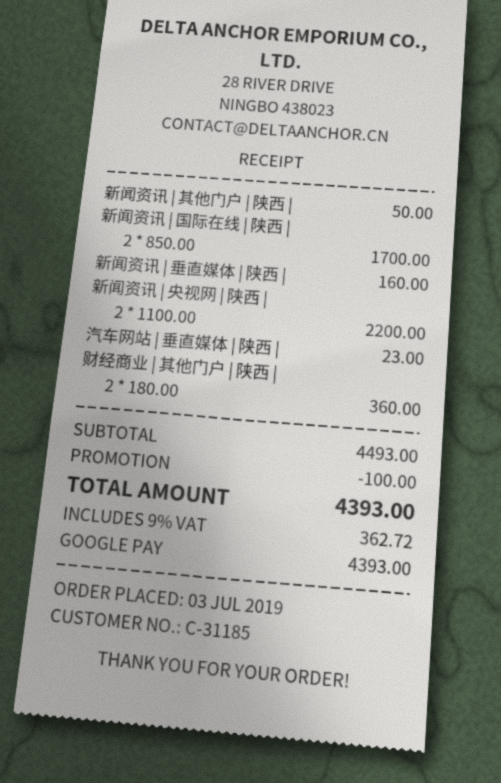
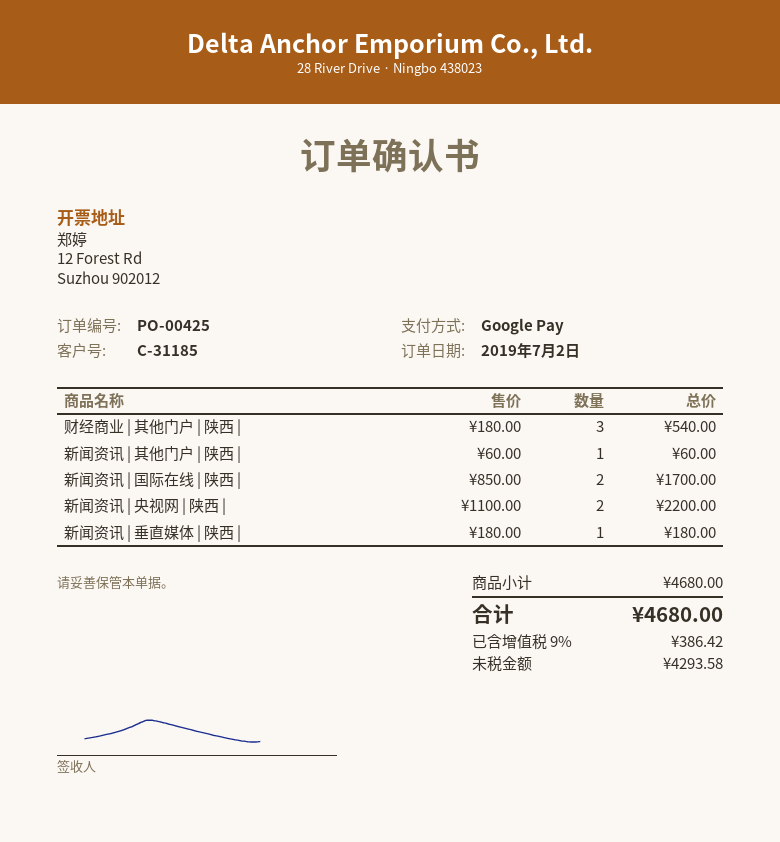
order date: 2019-07-03 -> 2019-07-02
新闻资讯 | 其他门户 | 陕西 |: 1 x 50.00 = 50.00 -> 1 x 60.00 = 60.00
新闻资讯 | 垂直媒体 | 陕西 |: 1 x 160.00 = 160.00 -> 1 x 180.00 = 180.00
汽车网站 | 垂直媒体 | 陕西 |: 1 x 23.00 = 23.00 -> none
财经商业 | 其他门户 | 陕西 |: 2 x 180.00 = 360.00 -> 3 x 180.00 = 540.00
subtotal: 4493.00 -> 4680.00
discount: 100.00 -> none
tax: 9% = 362.72 -> 9% = 386.42
total: 4393.00 -> 4680.00

